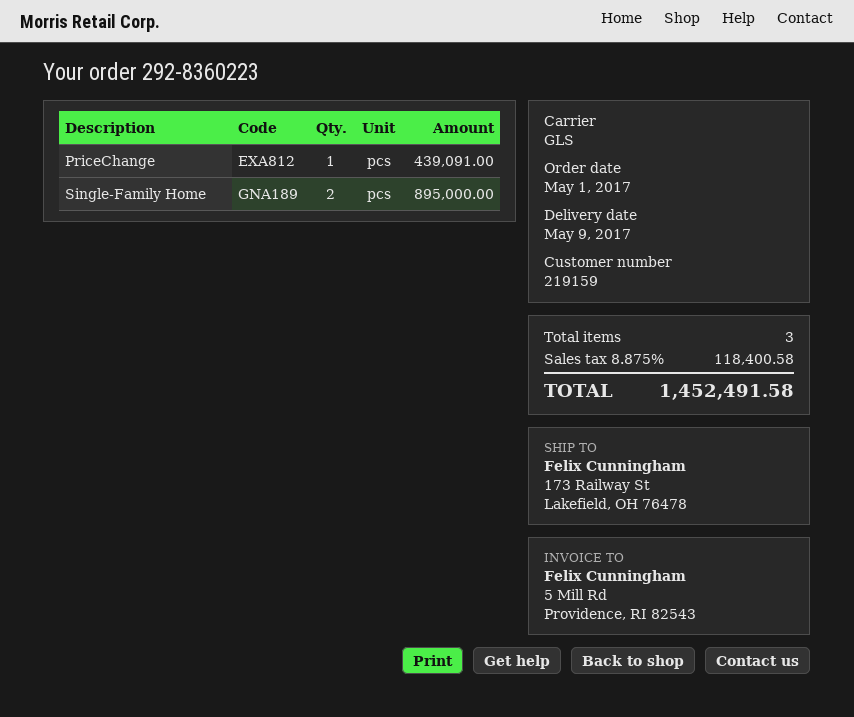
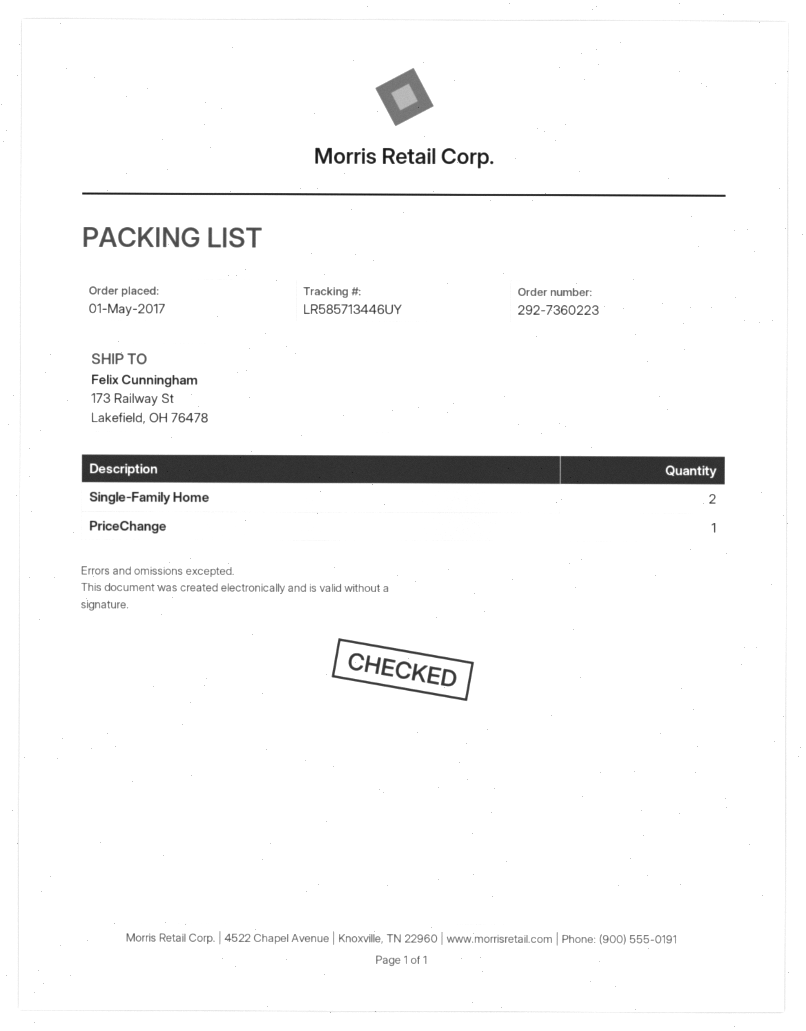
order number: 292-8360223 -> 292-7360223

